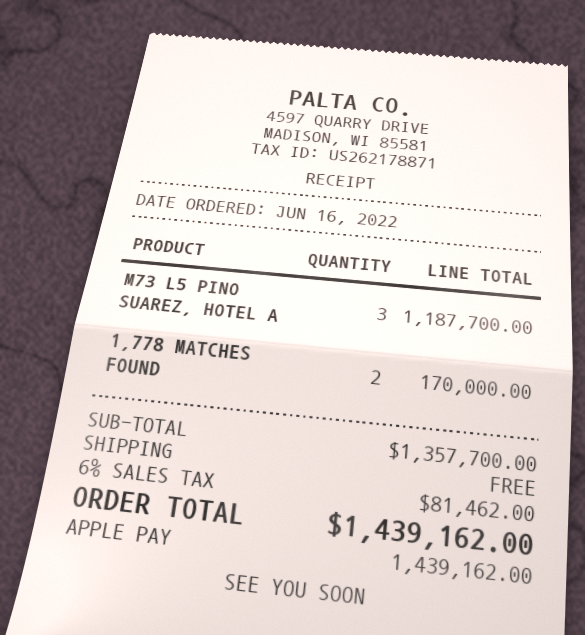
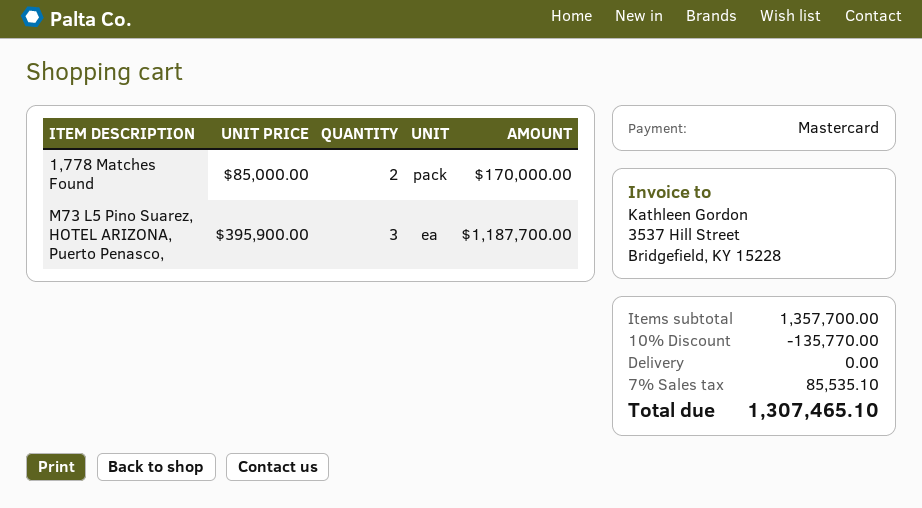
payment method: Apple Pay -> Mastercard
discount: none -> 10% = 135770.00
tax: 6% = 81462.00 -> 7% = 85535.10
total: 1439162.00 -> 1307465.10

